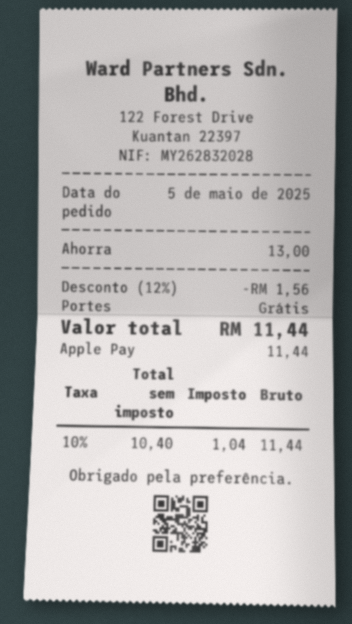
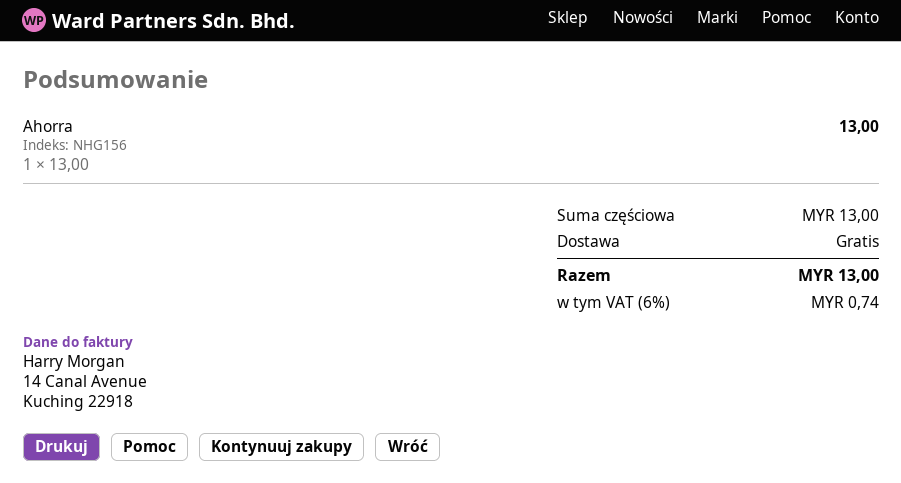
discount: 12% = 1.56 -> none
tax: 10% = 1.04 -> 6% = 0.74
total: 11.44 -> 13.00

